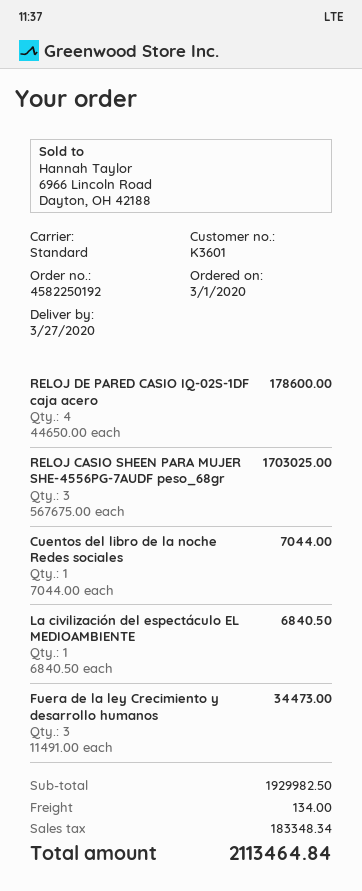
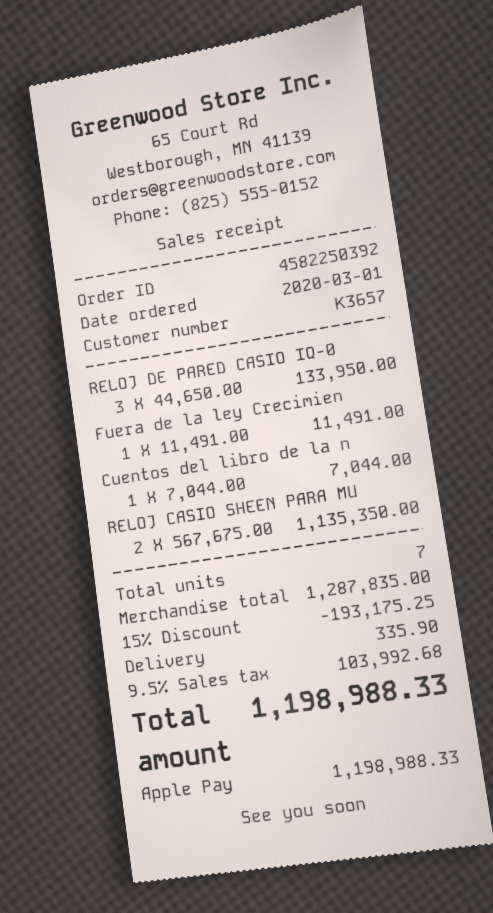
order number: 4582250192 -> 4582250392
customer number: K3601 -> K3657
RELOJ DE PARED CASIO IQ-02S-1DF caja acero: 4 x 44650.00 = 178600.00 -> 3 x 44650.00 = 133950.00
RELOJ CASIO SHEEN PARA MUJER SHE-4556PG-7AUDF peso_68gr: 3 x 567675.00 = 1703025.00 -> 2 x 567675.00 = 1135350.00
La civilización del espectáculo EL MEDIOAMBIENTE: 1 x 6840.50 = 6840.50 -> none
Fuera de la ley Crecimiento y desarrollo humanos: 3 x 11491.00 = 34473.00 -> 1 x 11491.00 = 11491.00
subtotal: 1929982.50 -> 1287835.00
discount: none -> 15% = 193175.25
shipping: 134.00 -> 335.90
tax: 183348.34 -> 103992.68
total: 2113464.84 -> 1198988.33

